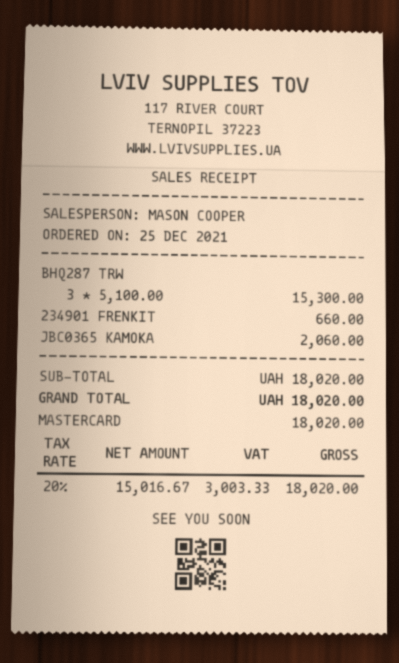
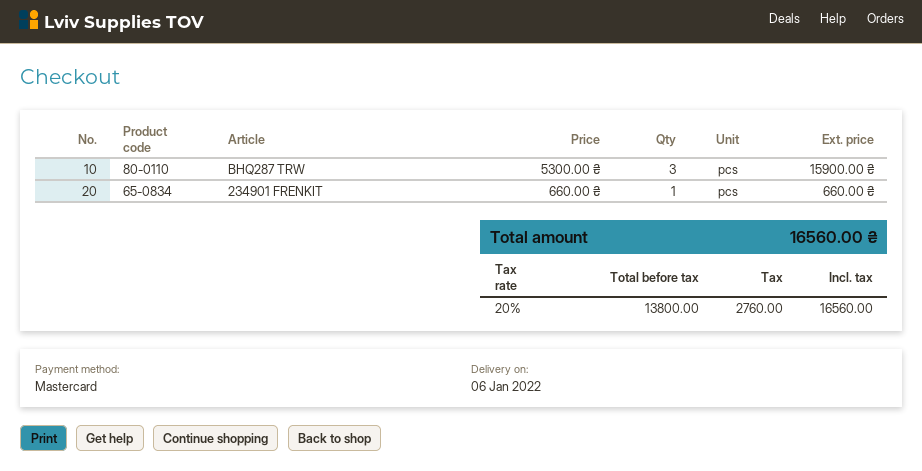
BHQ287 TRW: 3 x 5100.00 = 15300.00 -> 3 x 5300.00 = 15900.00
JBC0365 KAMOKA: 1 x 2060.00 = 2060.00 -> none
net: 15016.67 -> 13800.00
tax: 20% = 3003.33 -> 20% = 2760.00
total: 18020.00 -> 16560.00

